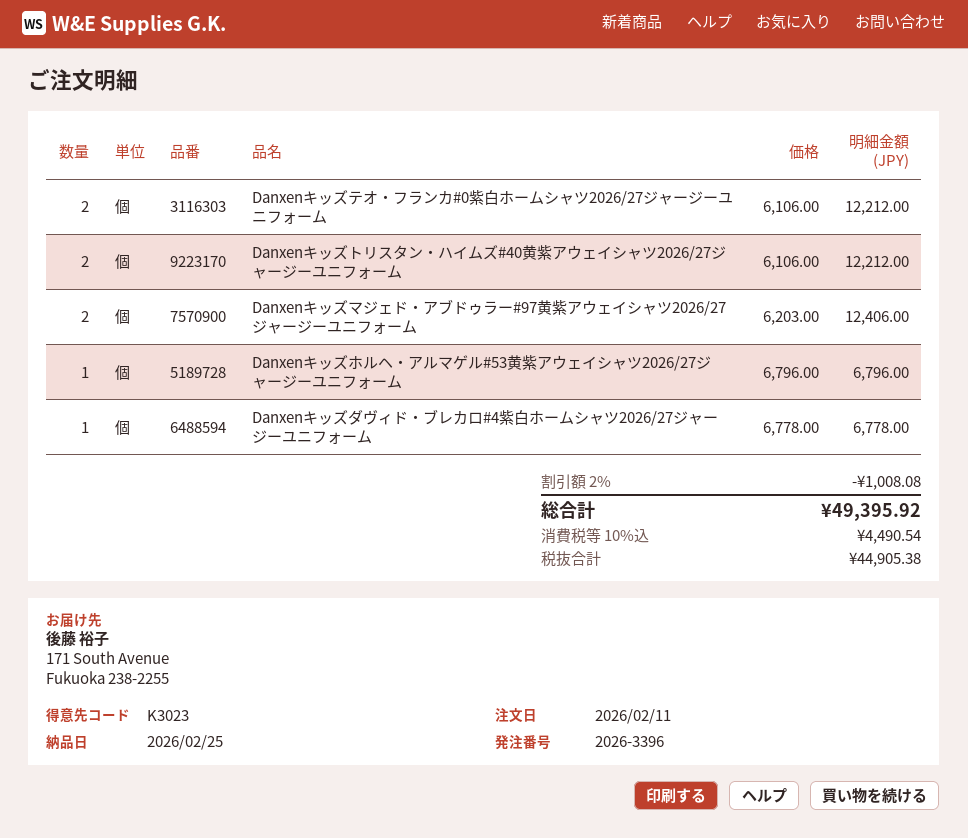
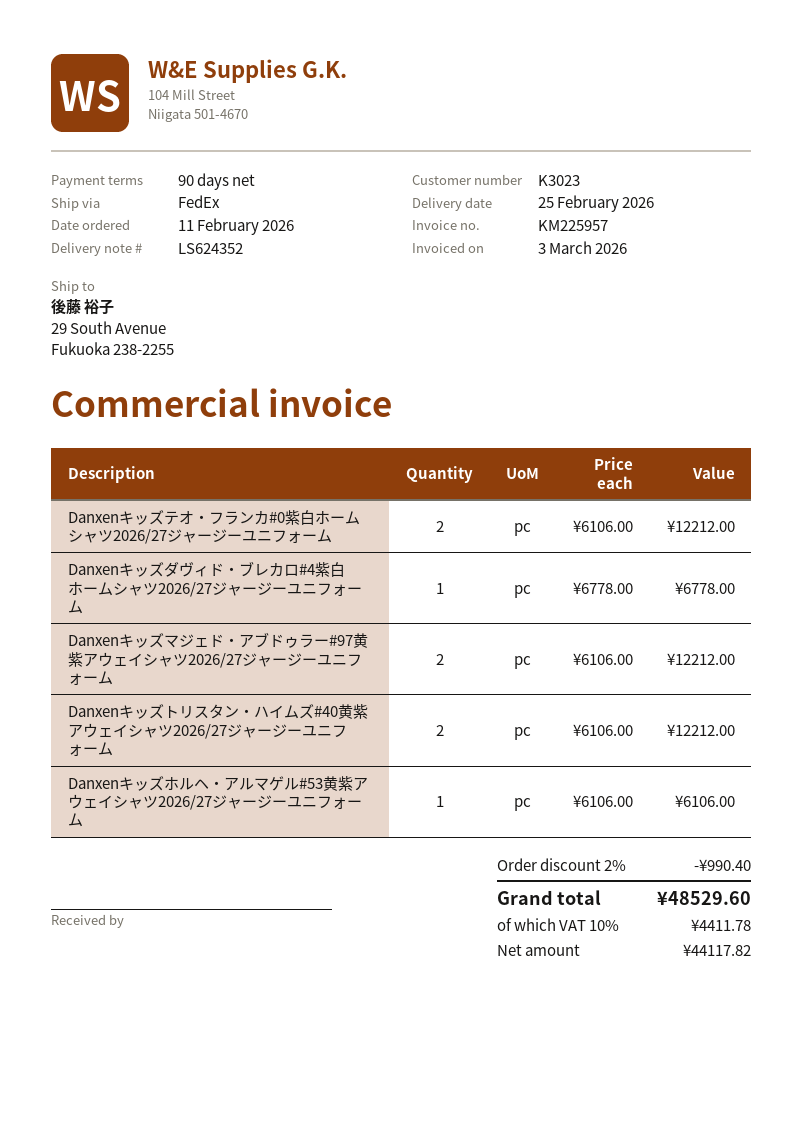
ship to: 171 South Avenue, Fukuoka 238-2255 -> 29 South Avenue, Fukuoka 238-2255
Danxenキッズマジェド・アブドゥラー#97黄紫アウェイシャツ2026/27ジャージーユニフォーム: 2 x 6203.00 = 12406.00 -> 2 x 6106.00 = 12212.00
Danxenキッズホルヘ・アルマゲル#53黄紫アウェイシャツ2026/27ジャージーユニフォーム: 1 x 6796.00 = 6796.00 -> 1 x 6106.00 = 6106.00
discount: 2% = 1008.08 -> 2% = 990.40
net: 44905.38 -> 44117.82
tax: 10% = 4490.54 -> 10% = 4411.78
total: 49395.92 -> 48529.60

